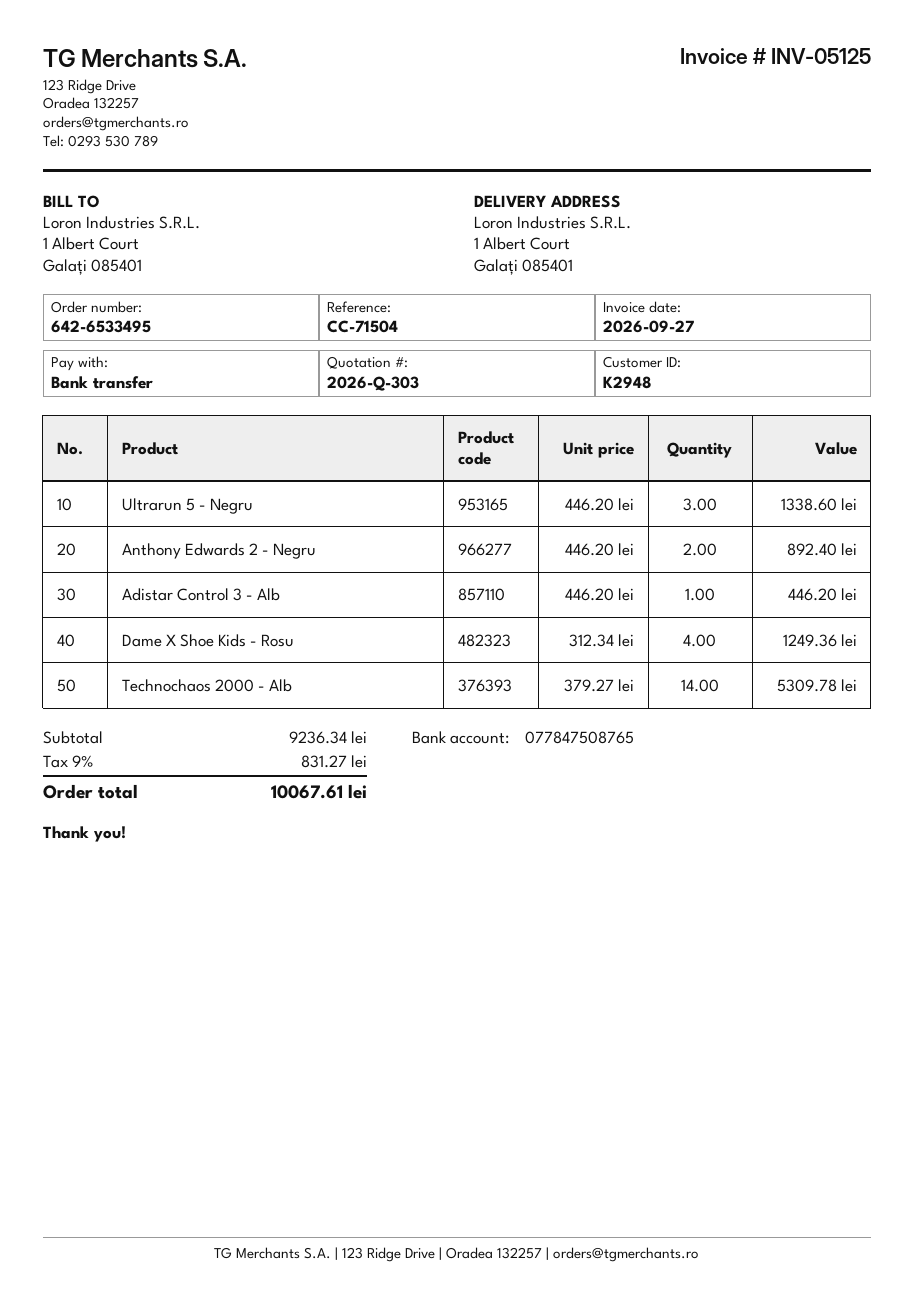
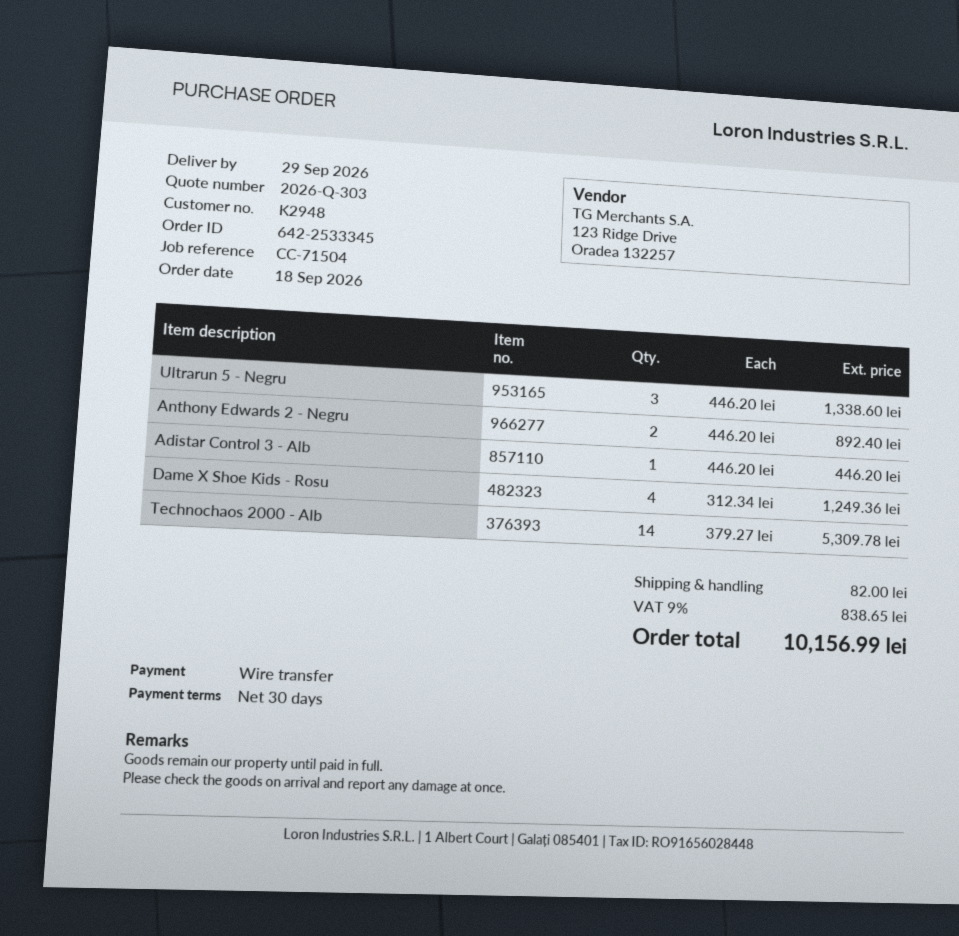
order number: 642-6533495 -> 642-2533345
shipping: none -> 82.00
tax: 9% = 831.27 -> 9% = 838.65
total: 10067.61 -> 10156.99

